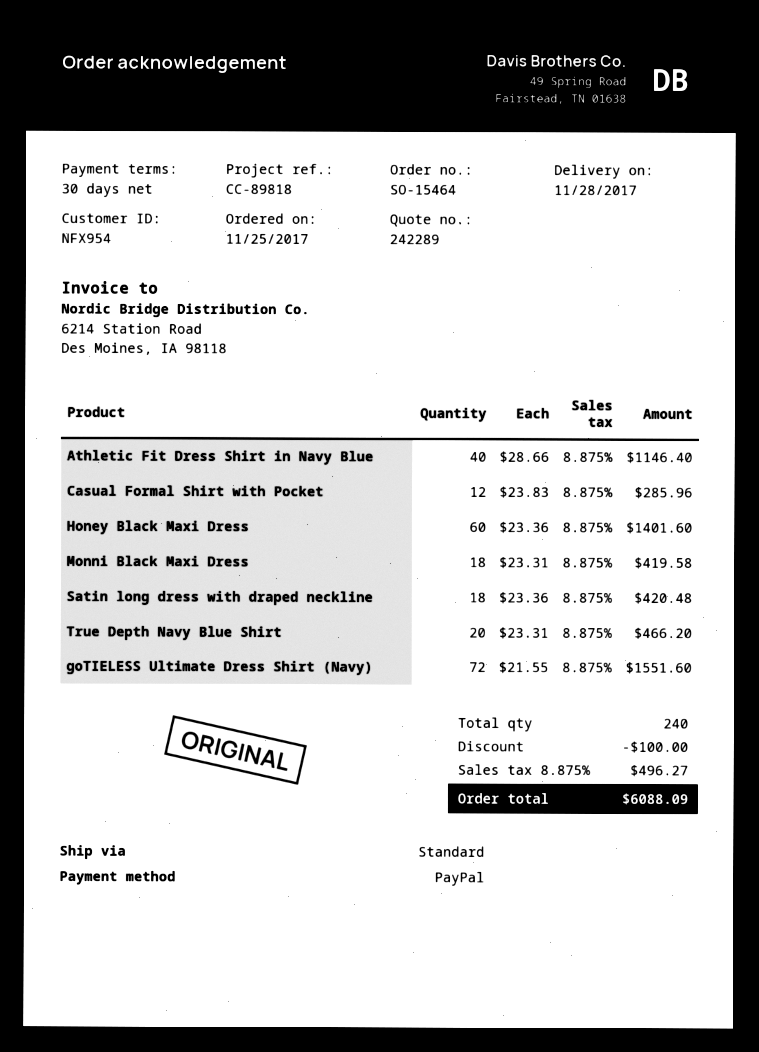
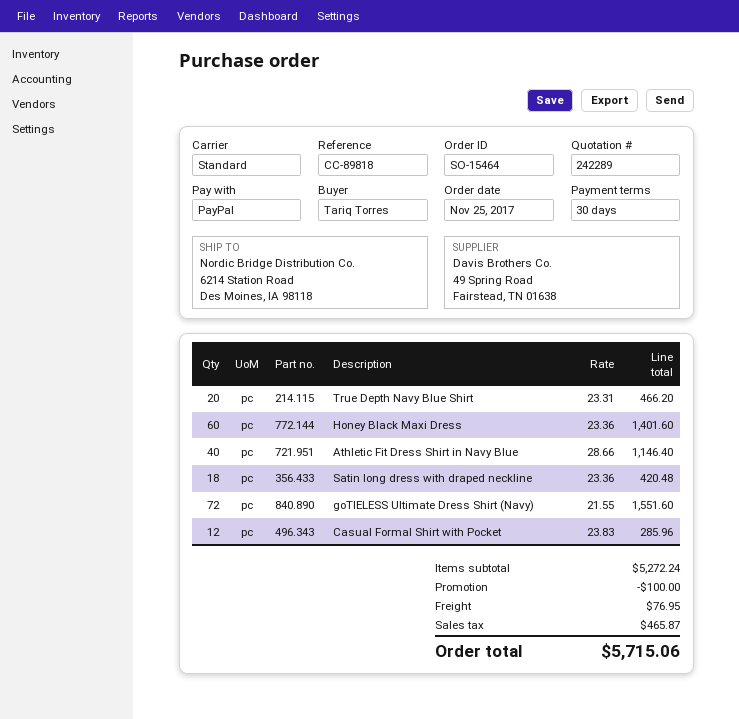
Monni Black Maxi Dress: 18 x 23.31 = 419.58 -> none
shipping: none -> 76.95
tax: 496.27 -> 465.87
total: 6088.09 -> 5715.06

